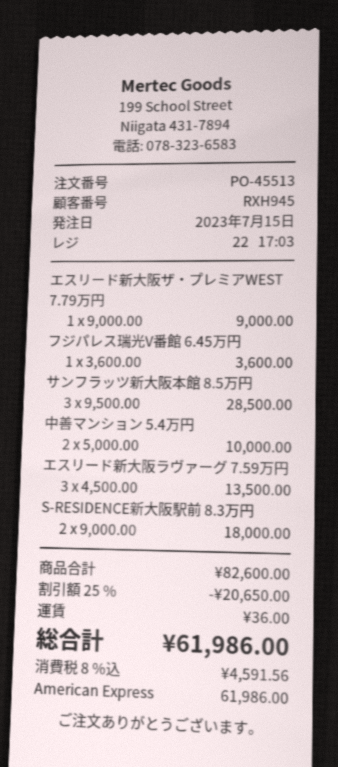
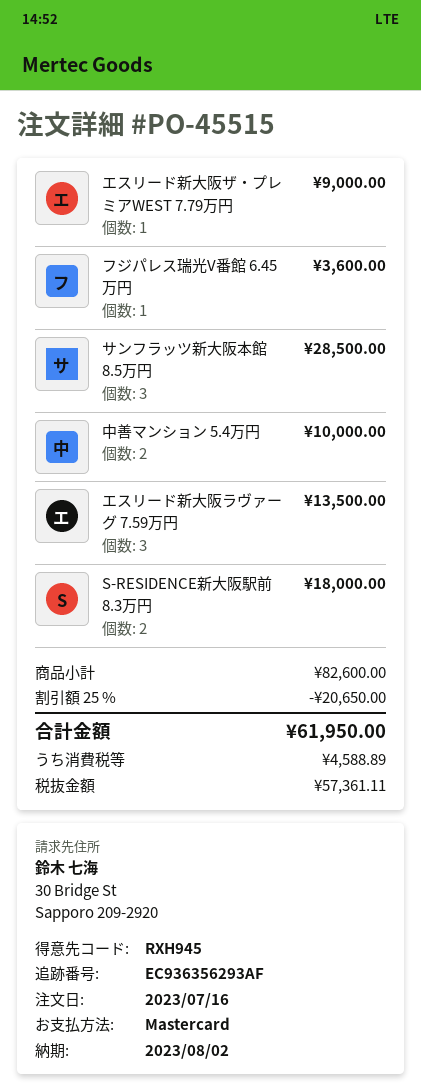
order number: PO-45513 -> PO-45515
order date: 2023-07-15 -> 2023-07-16
payment method: American Express -> Mastercard
shipping: 36.00 -> none
tax: 4591.56 -> 4588.89
total: 61986.00 -> 61950.00

